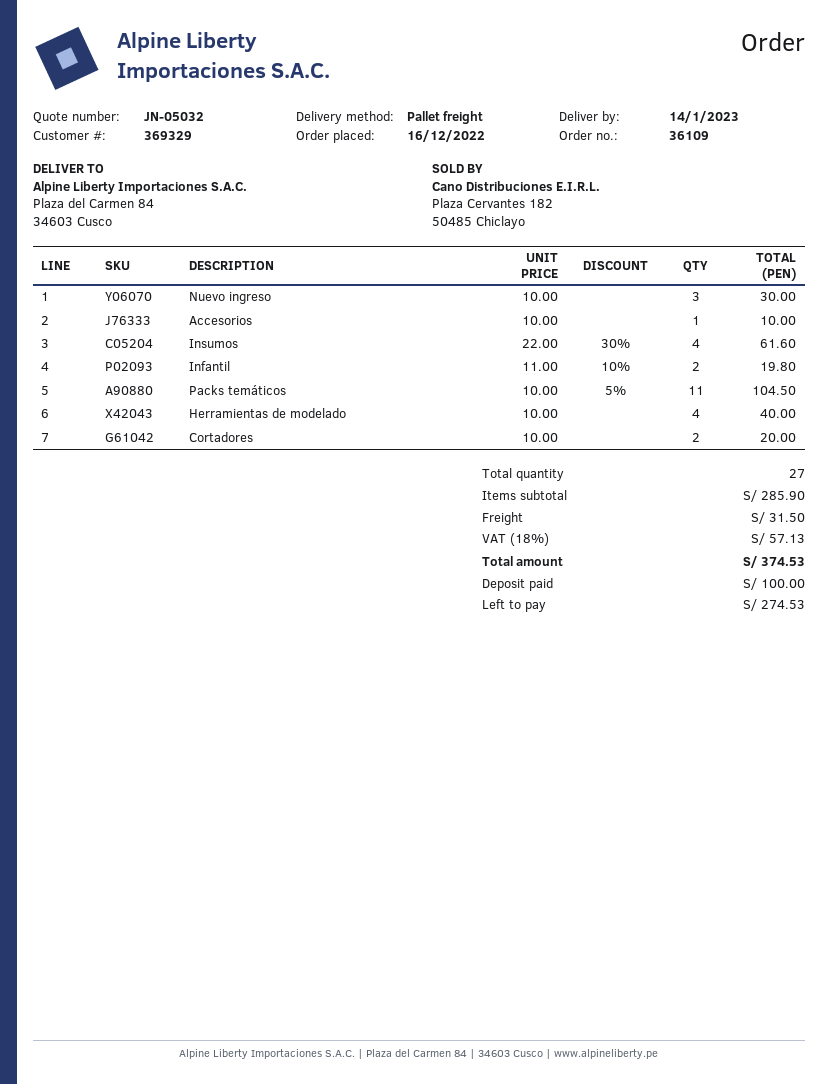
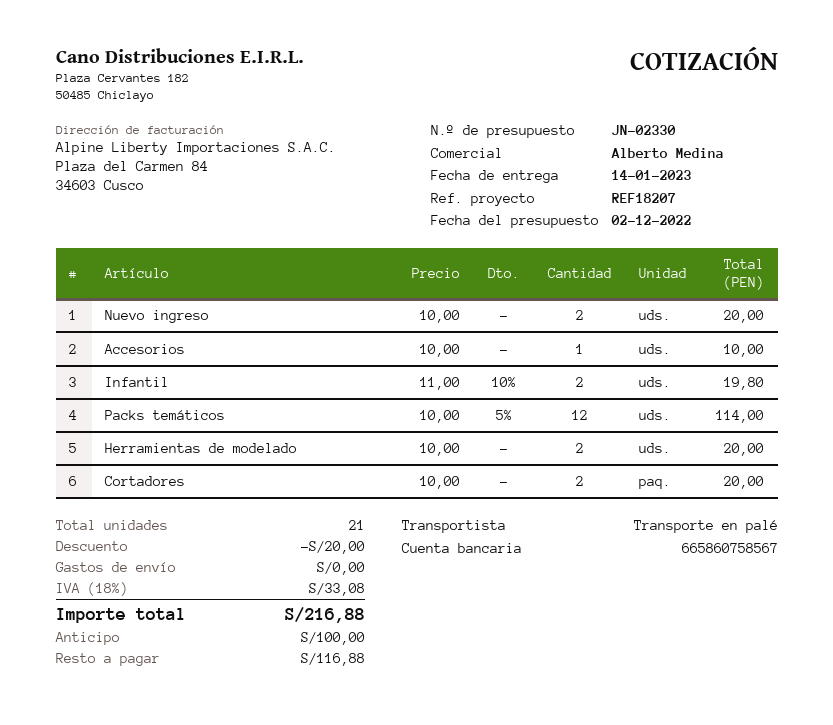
quote number: JN-05032 -> JN-02330
Nuevo ingreso: 3 x 10.00 = 30.00 -> 2 x 10.00 = 20.00
Insumos: 4 x 22.00 - 30% = 61.60 -> none
Packs temáticos: 11 x 10.00 - 5% = 104.50 -> 12 x 10.00 - 5% = 114.00
Herramientas de modelado: 4 x 10.00 = 40.00 -> 2 x 10.00 = 20.00
total quantity: 27 -> 21
discount: none -> 20.00
shipping: 31.50 -> 0.00
tax: 18% = 57.13 -> 18% = 33.08
total: 374.53 -> 216.88
balance: 274.53 -> 116.88

